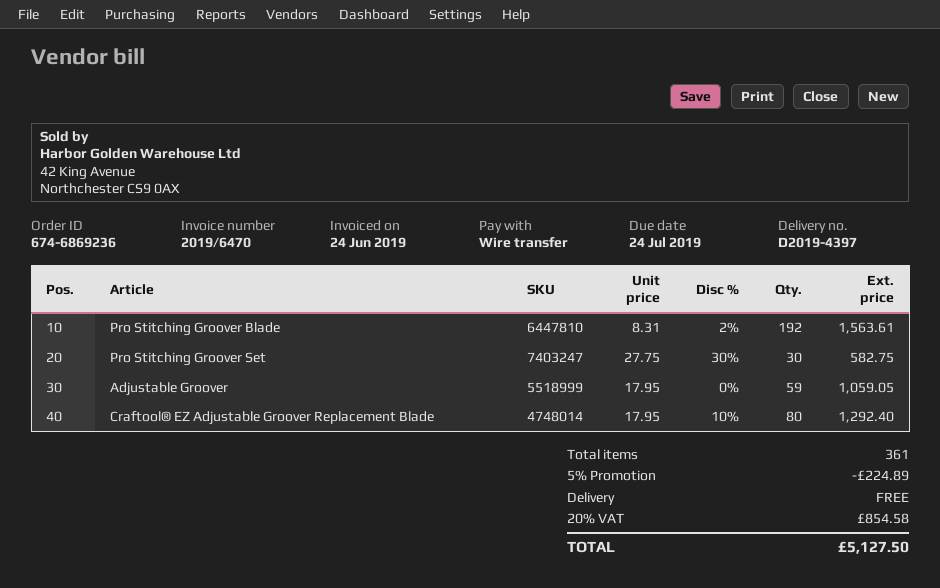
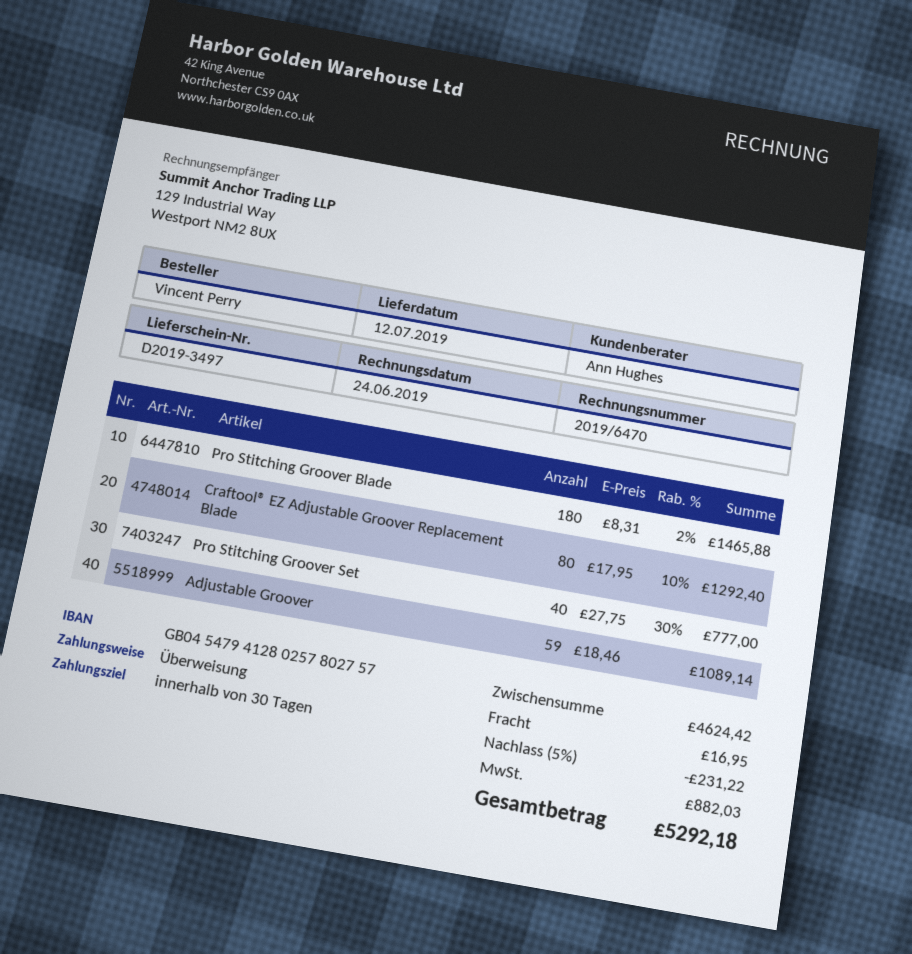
delivery note number: D2019-4397 -> D2019-3497
Pro Stitching Groover Blade: 192 x 8.31 - 2% = 1563.61 -> 180 x 8.31 - 2% = 1465.88
Pro Stitching Groover Set: 30 x 27.75 - 30% = 582.75 -> 40 x 27.75 - 30% = 777.00
Adjustable Groover: 59 x 17.95 = 1059.05 -> 59 x 18.46 = 1089.14
discount: 5% = 224.89 -> 5% = 231.22
shipping: 0.00 -> 16.95
tax: 854.58 -> 882.03
total: 5127.50 -> 5292.18

